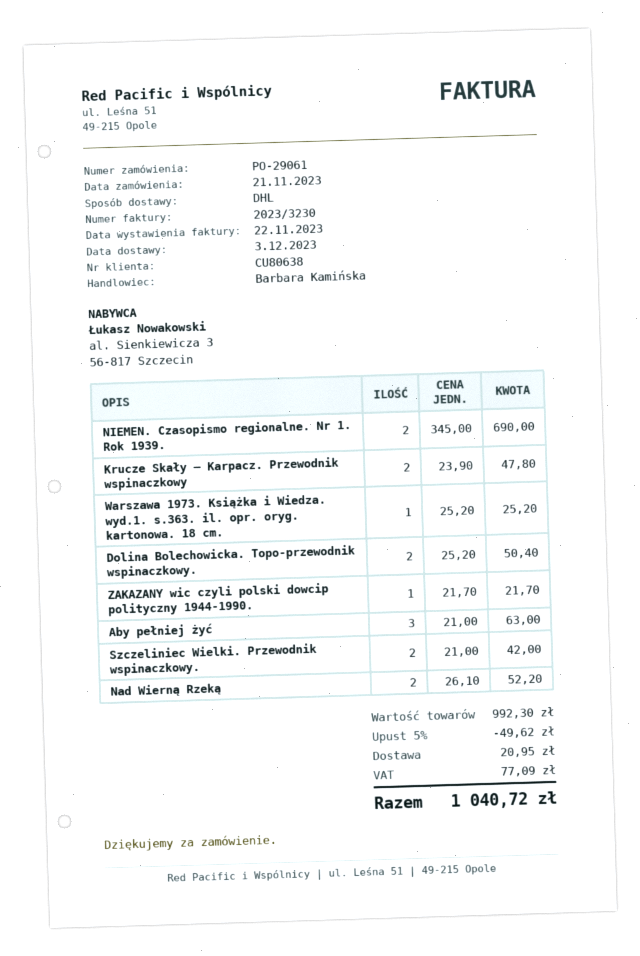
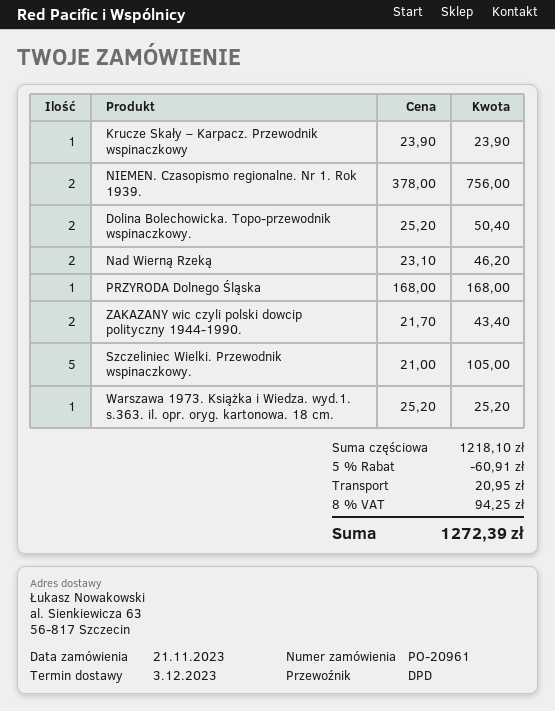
order number: PO-29061 -> PO-20961
shipping method: DHL -> DPD
NIEMEN. Czasopismo regionalne. Nr 1. Rok 1939.: 2 x 345.00 = 690.00 -> 2 x 378.00 = 756.00
Krucze Skały – Karpacz. Przewodnik wspinaczkowy: 2 x 23.90 = 47.80 -> 1 x 23.90 = 23.90
ZAKAZANY wic czyli polski dowcip polityczny 1944-1990.: 1 x 21.70 = 21.70 -> 2 x 21.70 = 43.40
Aby pełniej żyć: 3 x 21.00 = 63.00 -> none
Szczeliniec Wielki. Przewodnik wspinaczkowy.: 2 x 21.00 = 42.00 -> 5 x 21.00 = 105.00
Nad Wierną Rzeką: 2 x 26.10 = 52.20 -> 2 x 23.10 = 46.20
PRZYRODA Dolnego Śląska: none -> 1 x 168.00 = 168.00
subtotal: 992.30 -> 1218.10
discount: 5% = 49.62 -> 5% = 60.91
tax: 77.09 -> 94.25
total: 1040.72 -> 1272.39

